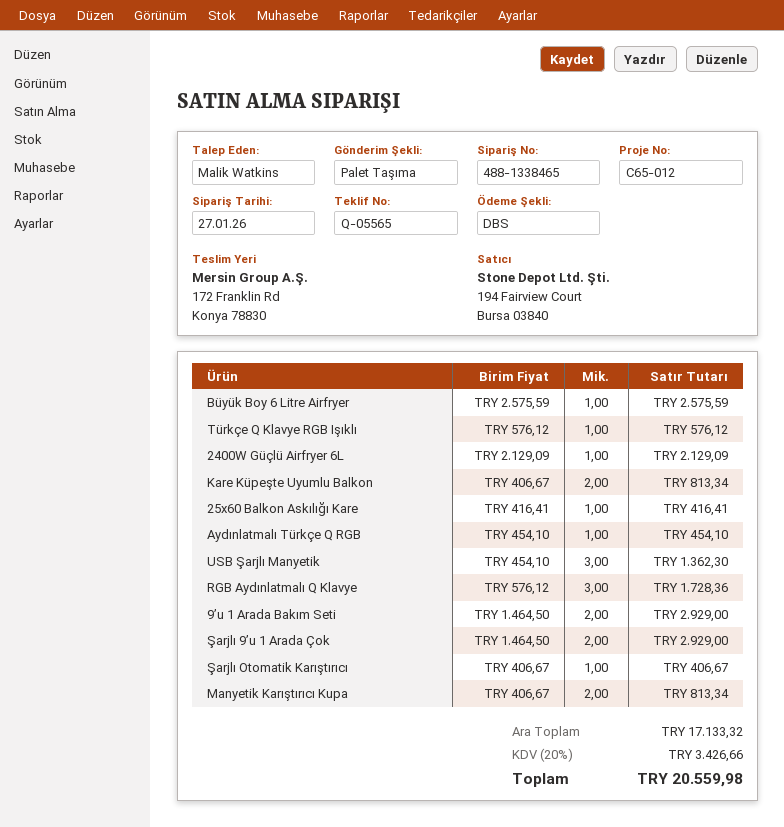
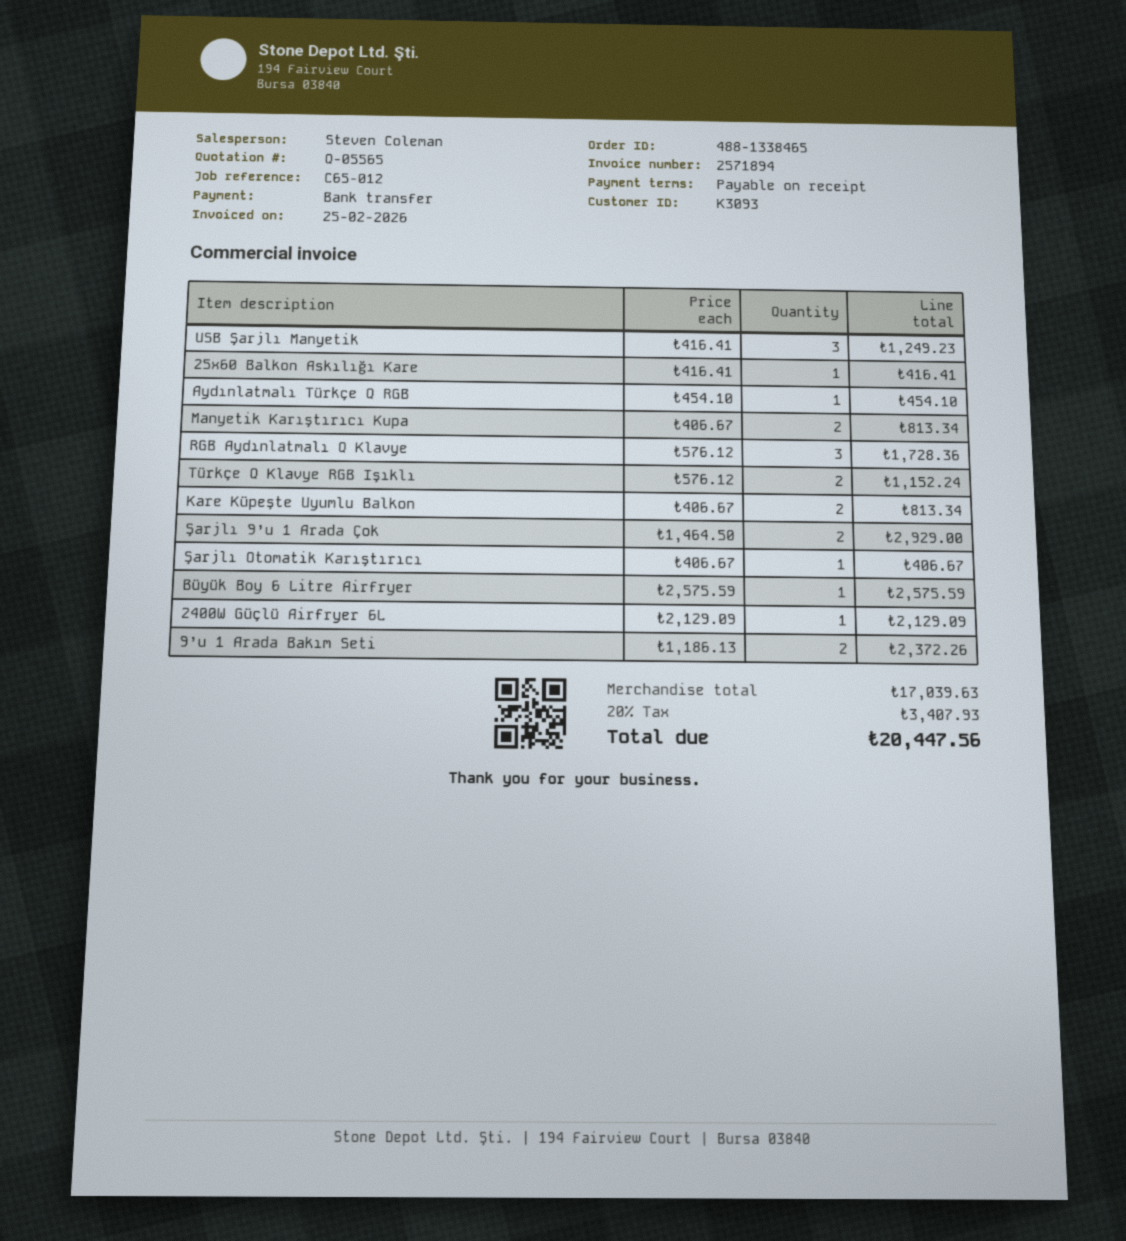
payment method: direct debit -> bank transfer
Türkçe Q Klavye RGB Işıklı: 1 x 576.12 = 576.12 -> 2 x 576.12 = 1152.24
USB Şarjlı Manyetik: 3 x 454.10 = 1362.30 -> 3 x 416.41 = 1249.23
9’u 1 Arada Bakım Seti: 2 x 1464.50 = 2929.00 -> 2 x 1186.13 = 2372.26
subtotal: 17133.32 -> 17039.63
tax: 20% = 3426.66 -> 20% = 3407.93
total: 20559.98 -> 20447.56

